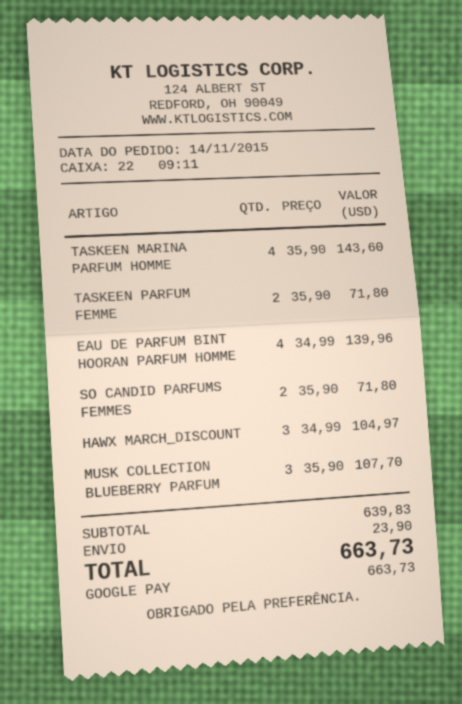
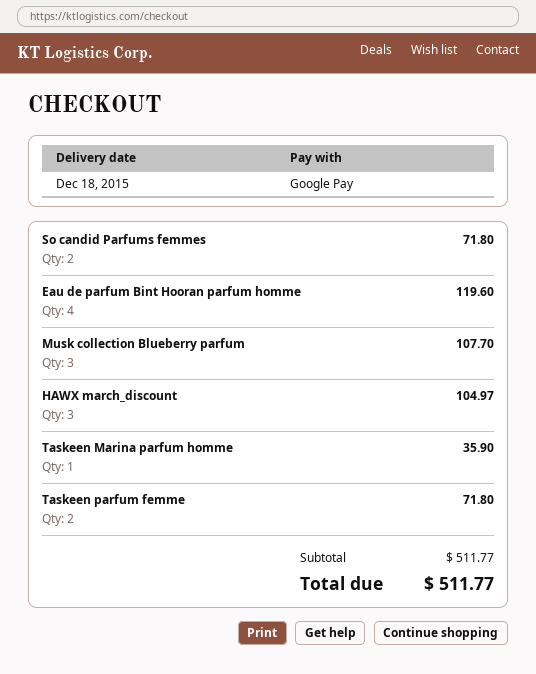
TASKEEN MARINA PARFUM HOMME: 4 for 143.60 -> 1 for 35.90
EAU DE PARFUM BINT HOORAN PARFUM HOMME: 4 for 139.96 -> 4 for 119.60
subtotal: 639.83 -> 511.77
shipping: 23.90 -> none
total: 663.73 -> 511.77

